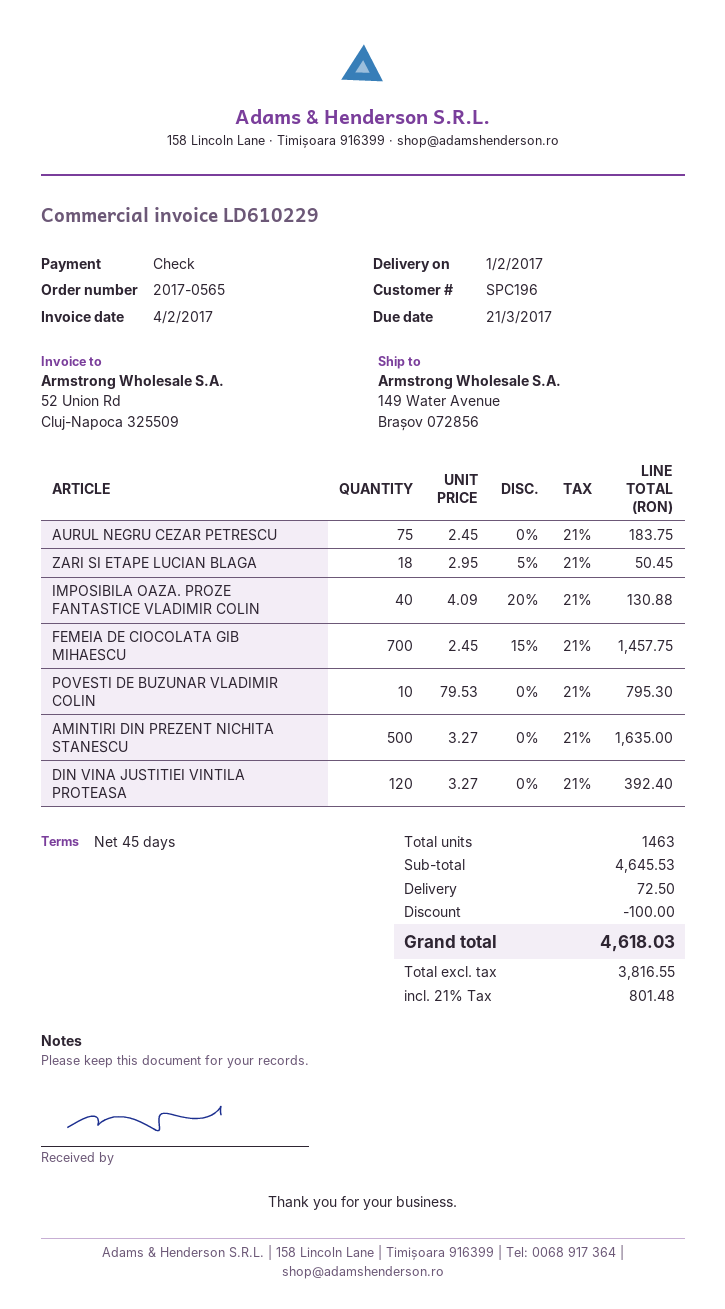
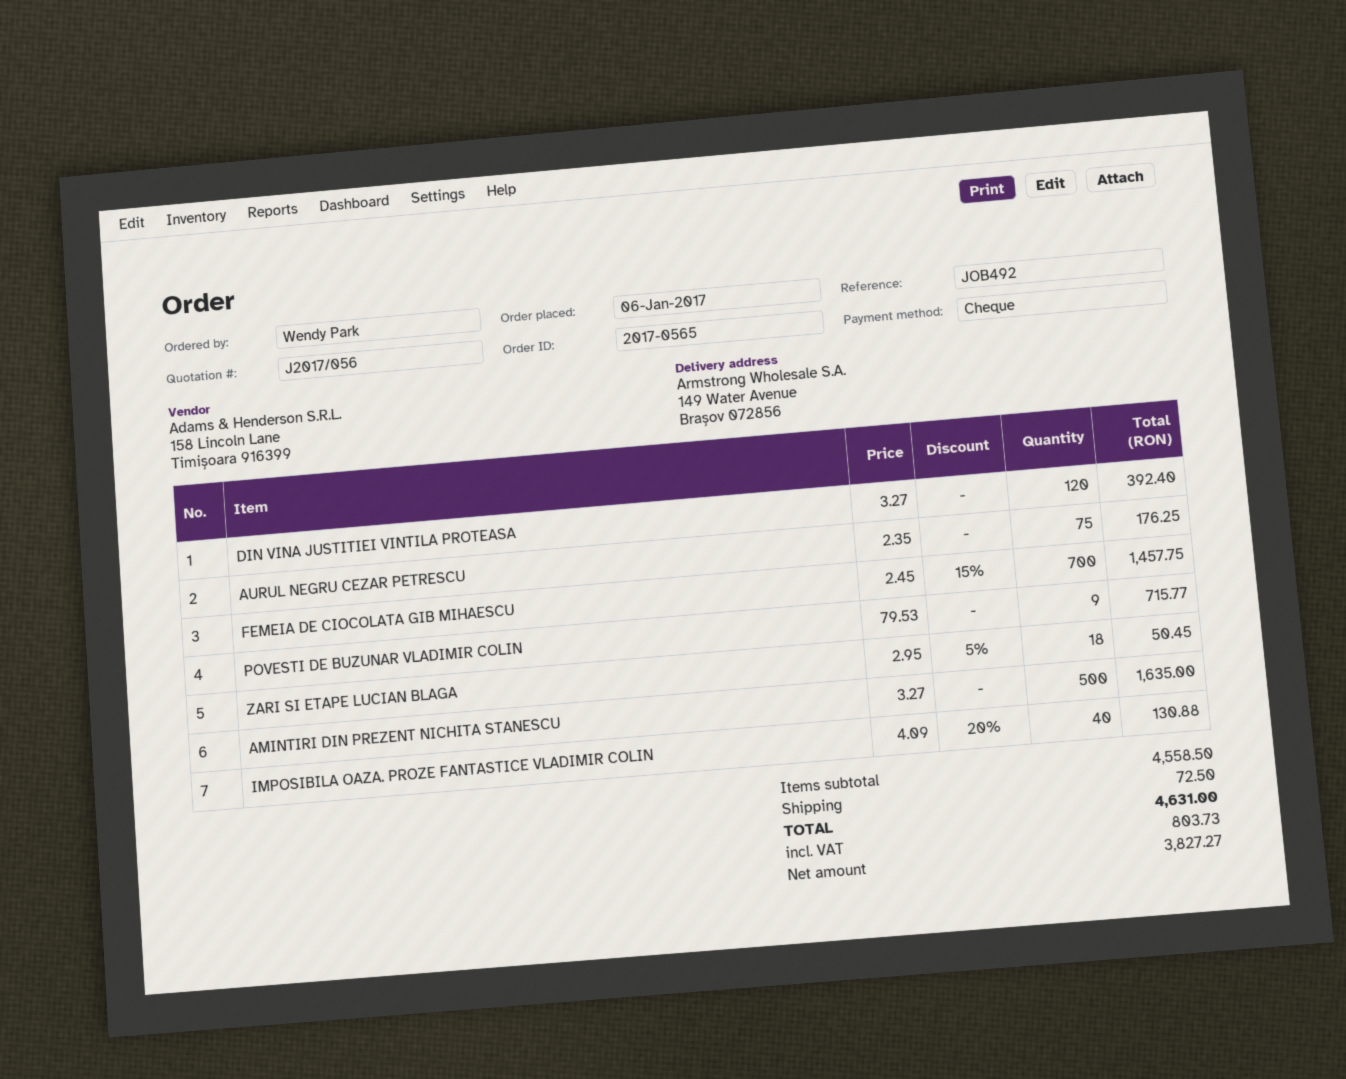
AURUL NEGRU CEZAR PETRESCU: 75 x 2.45 = 183.75 -> 75 x 2.35 = 176.25
POVESTI DE BUZUNAR VLADIMIR COLIN: 10 x 79.53 = 795.30 -> 9 x 79.53 = 715.77
subtotal: 4645.53 -> 4558.50
discount: 100.00 -> none
net: 3816.55 -> 3827.27
tax: 801.48 -> 803.73
total: 4618.03 -> 4631.00

